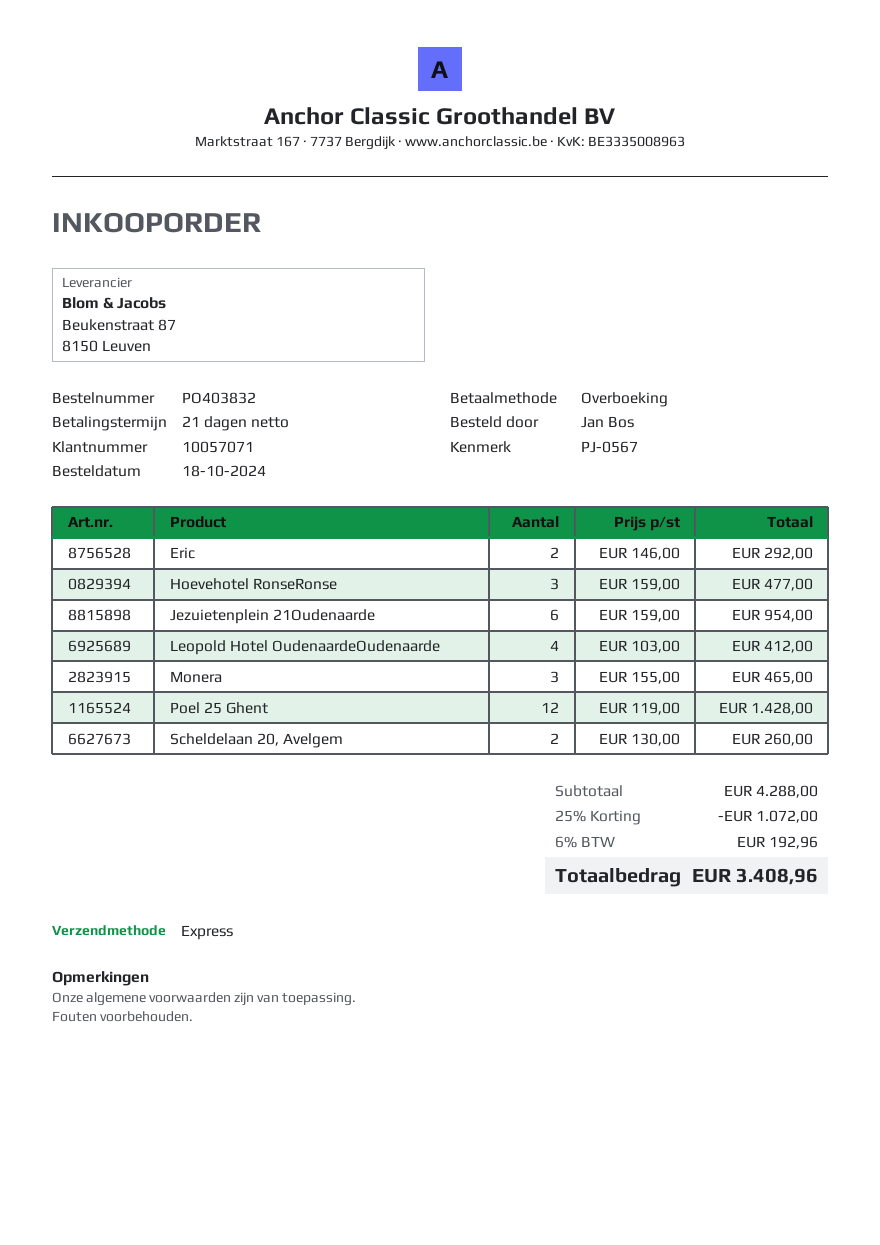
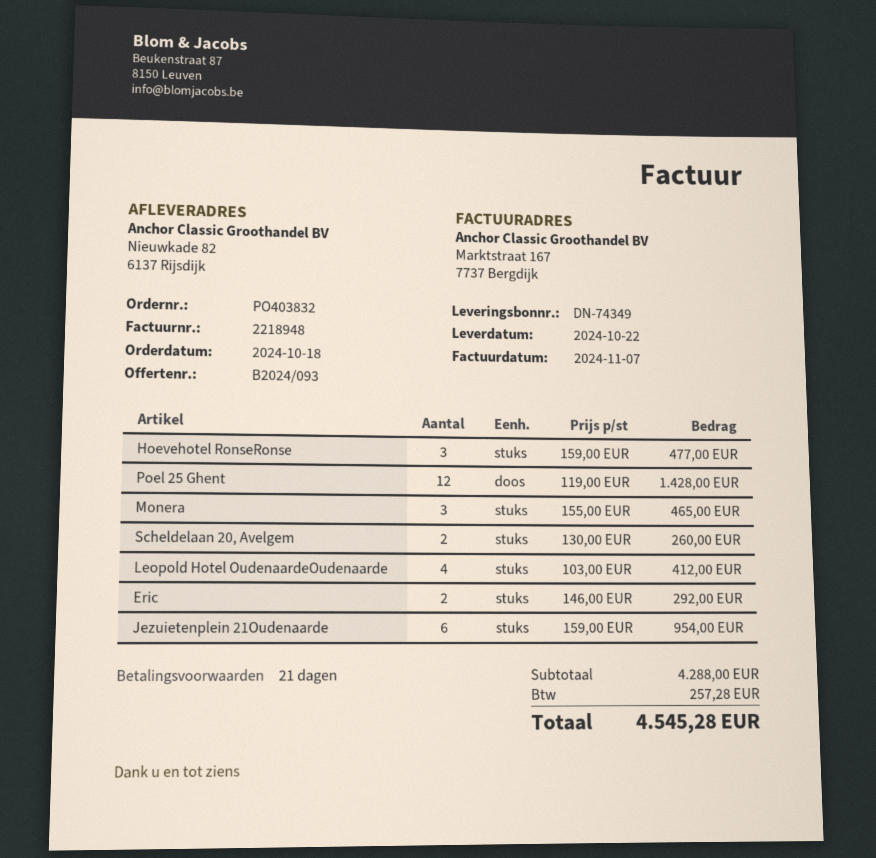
discount: 25% = 1072.00 -> none
tax: 192.96 -> 257.28
total: 3408.96 -> 4545.28

